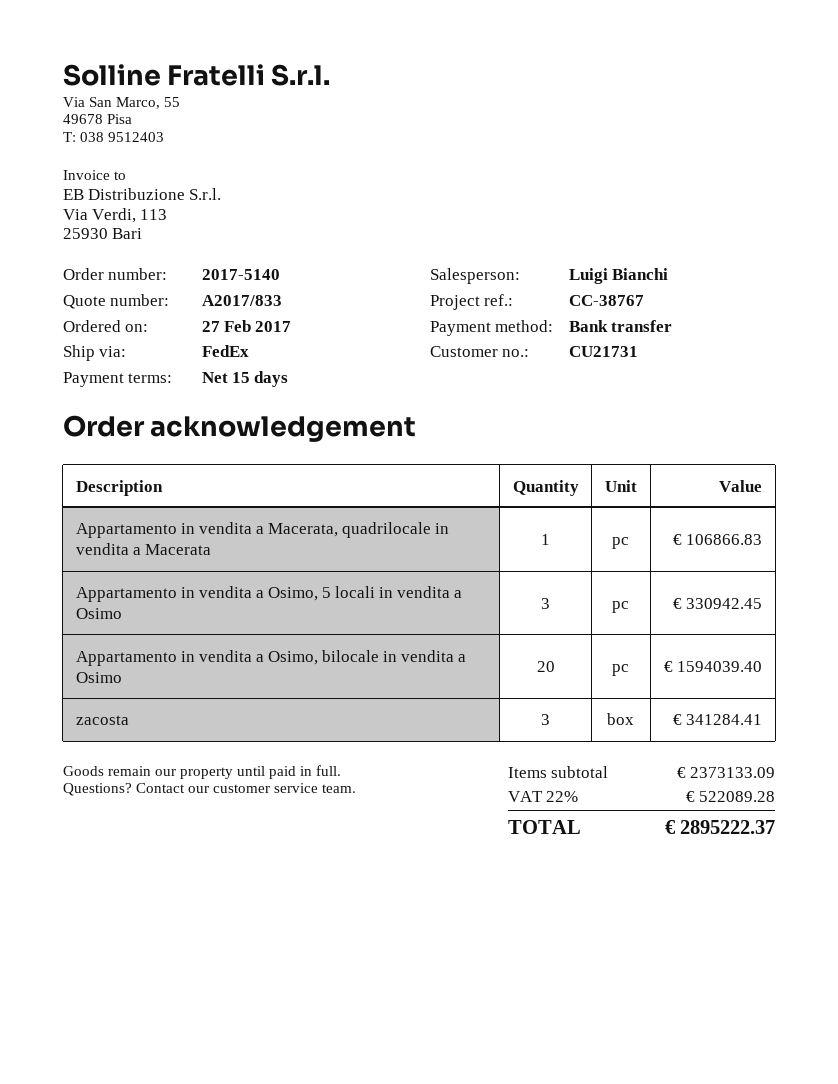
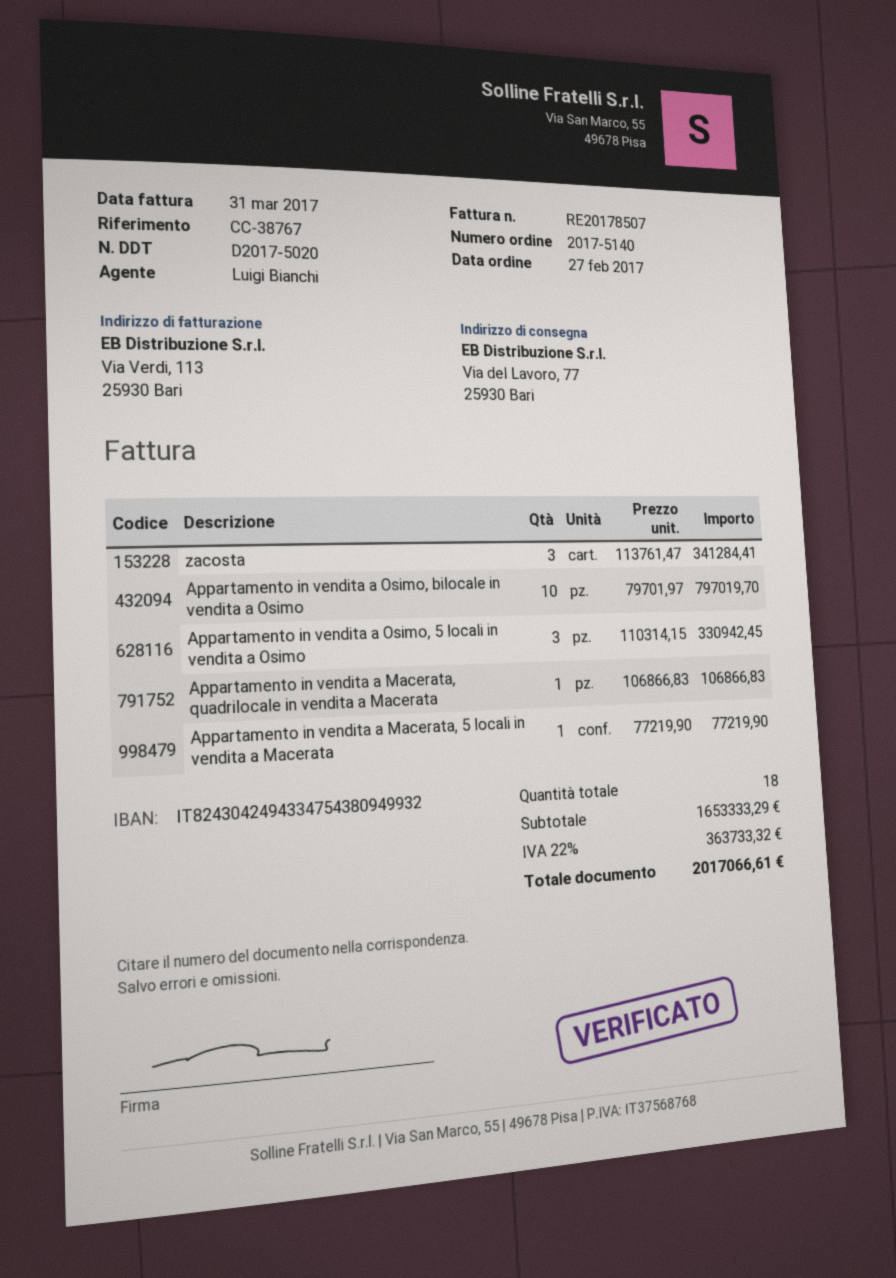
Appartamento in vendita a Osimo, bilocale in vendita a Osimo: 20 for 1594039.40 -> 10 for 797019.70
Appartamento in vendita a Macerata, 5 locali in vendita a Macerata: none -> 1 for 77219.90
subtotal: 2373133.09 -> 1653333.29
tax: 22% = 522089.28 -> 22% = 363733.32
total: 2895222.37 -> 2017066.61

